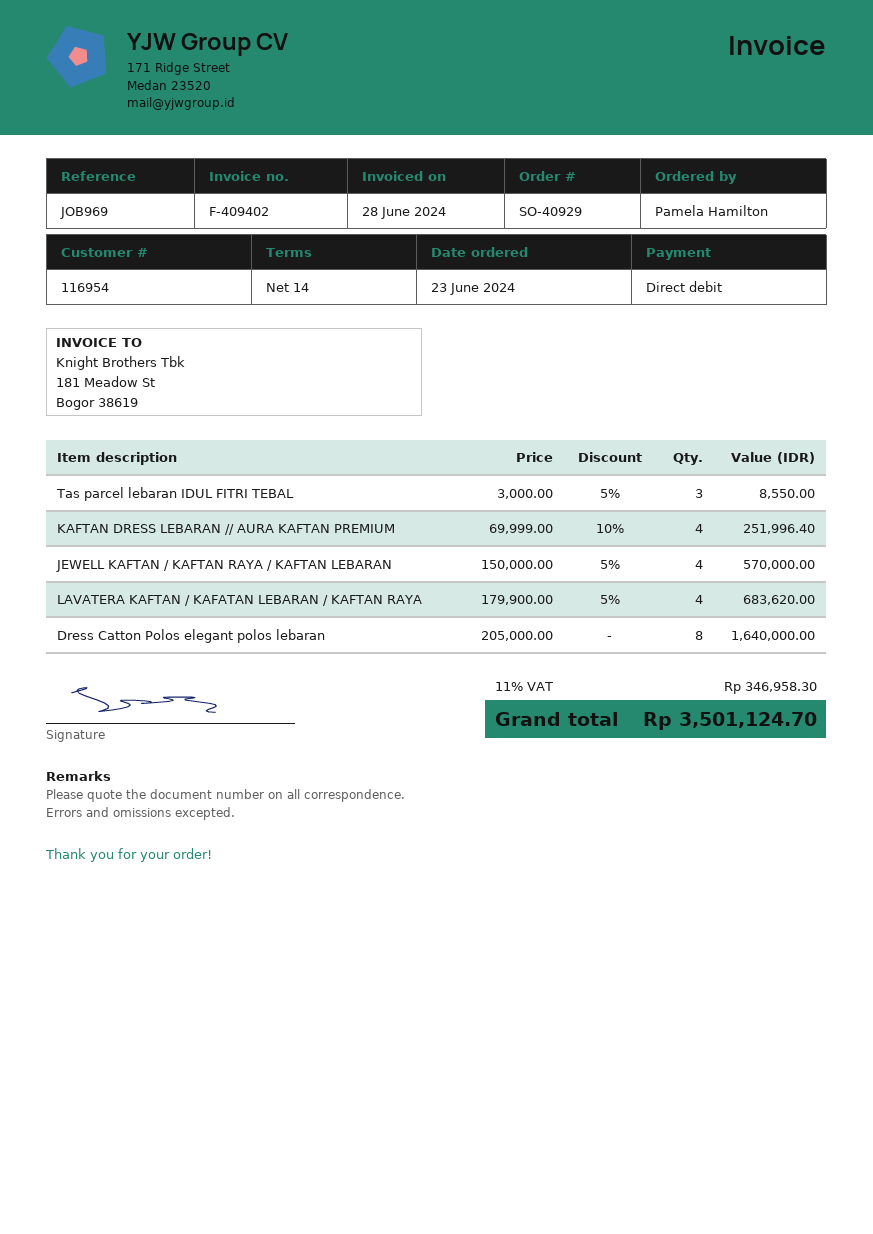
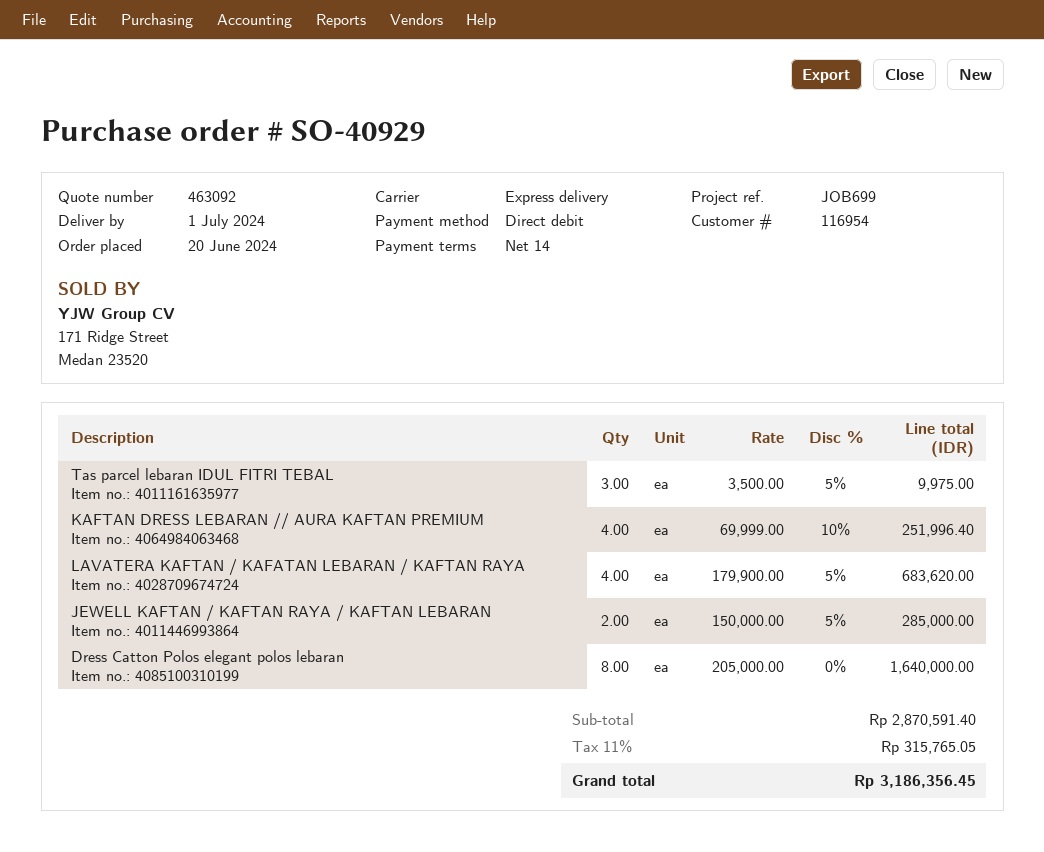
order date: 2024-06-23 -> 2024-06-20
reference: JOB969 -> JOB699
Tas parcel lebaran IDUL FITRI TEBAL: 3 x 3000.00 - 5% = 8550.00 -> 3 x 3500.00 - 5% = 9975.00
JEWELL KAFTAN / KAFTAN RAYA / KAFTAN LEBARAN: 4 x 150000.00 - 5% = 570000.00 -> 2 x 150000.00 - 5% = 285000.00
tax: 11% = 346958.30 -> 11% = 315765.05
total: 3501124.70 -> 3186356.45

